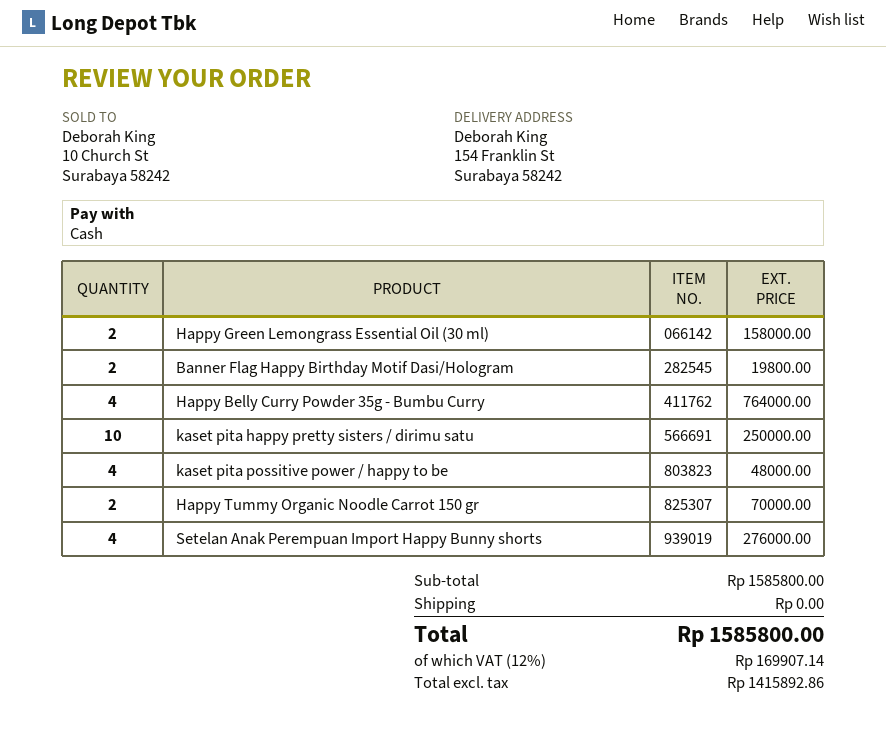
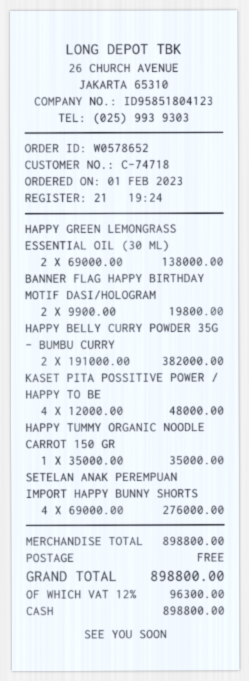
Happy Green Lemongrass Essential Oil (30 ml): 2 for 158000.00 -> 2 for 138000.00
Happy Belly Curry Powder 35g - Bumbu Curry: 4 for 764000.00 -> 2 for 382000.00
kaset pita happy pretty sisters / dirimu satu: 10 for 250000.00 -> none
Happy Tummy Organic Noodle Carrot 150 gr: 2 for 70000.00 -> 1 for 35000.00
subtotal: 1585800.00 -> 898800.00
tax: 12% = 169907.14 -> 12% = 96300.00
total: 1585800.00 -> 898800.00

